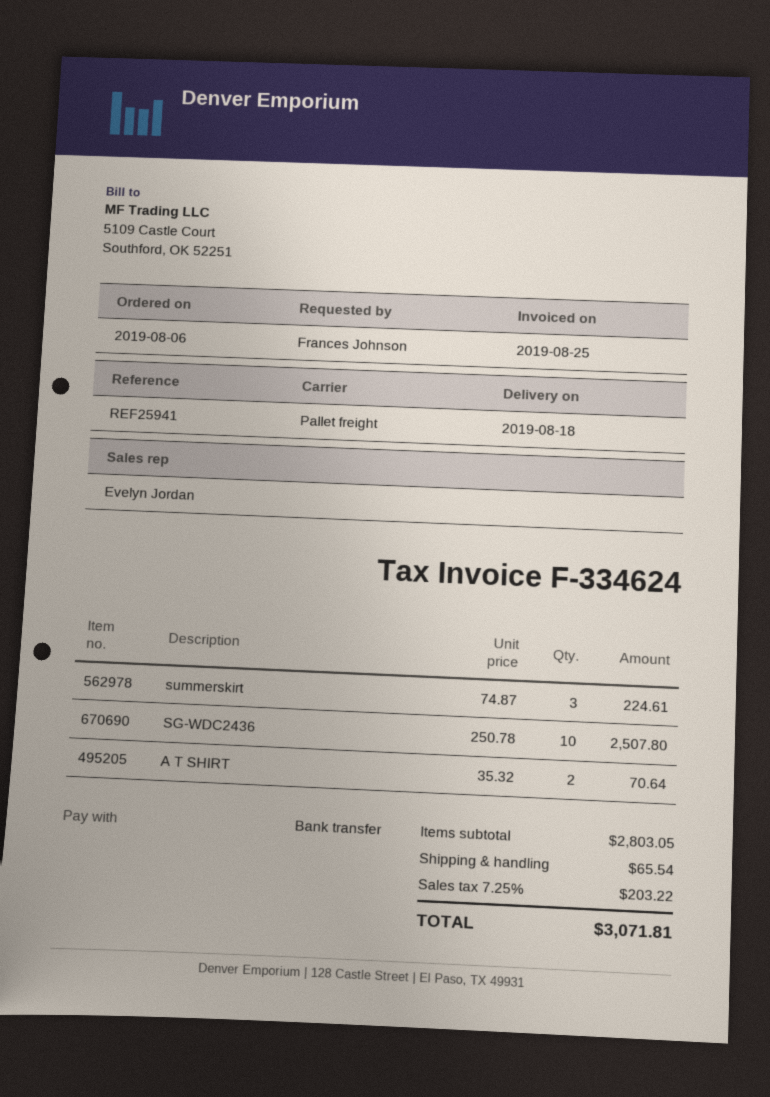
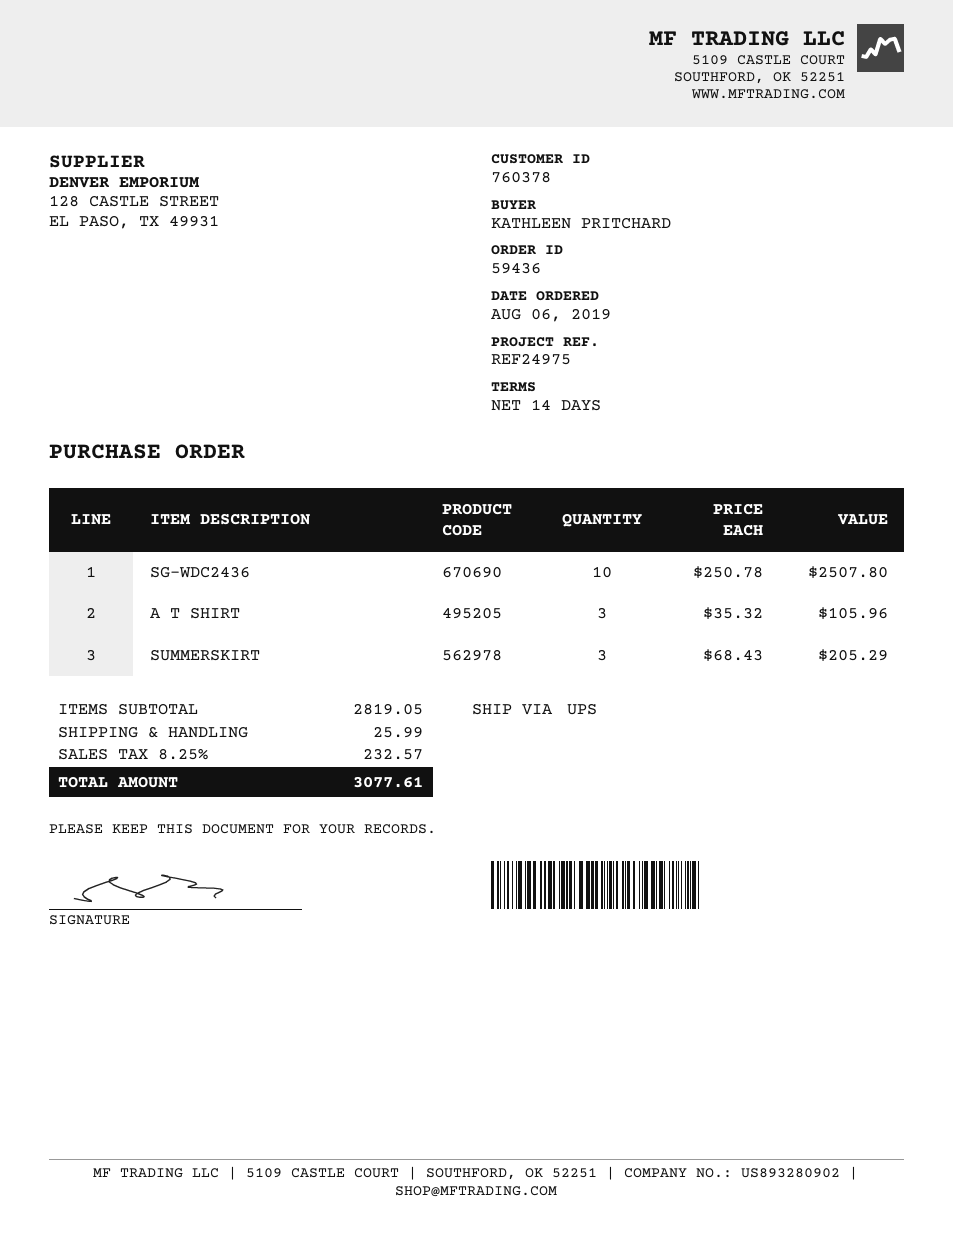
reference: REF25941 -> REF24975
ordered by: Frances Johnson -> KATHLEEN PRITCHARD
shipping method: pallet freight -> UPS
summerskirt: 3 x 74.87 = 224.61 -> 3 x 68.43 = 205.29
A T SHIRT: 2 x 35.32 = 70.64 -> 3 x 35.32 = 105.96
subtotal: 2803.05 -> 2819.05
shipping: 65.54 -> 25.99
tax: 7.25% = 203.22 -> 8.25% = 232.57
total: 3071.81 -> 3077.61

